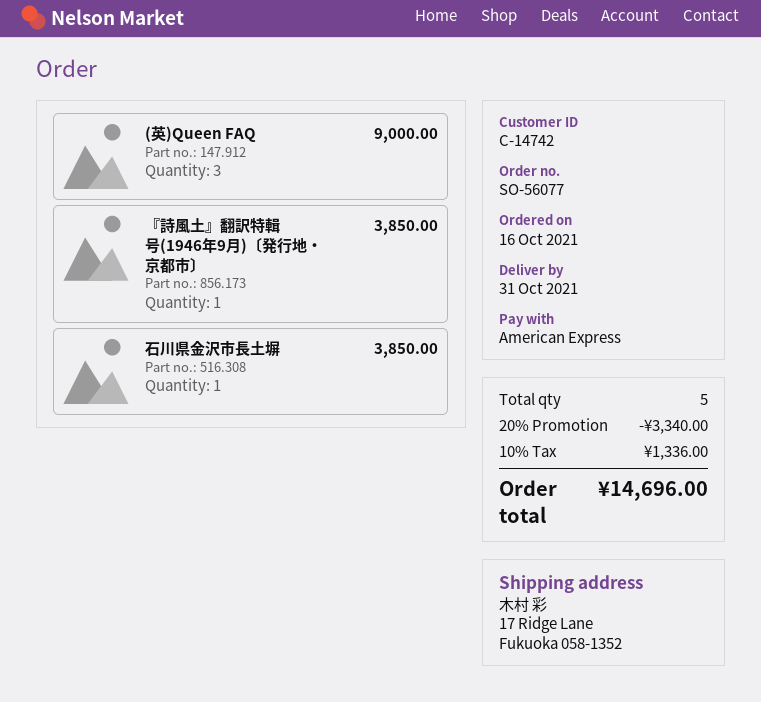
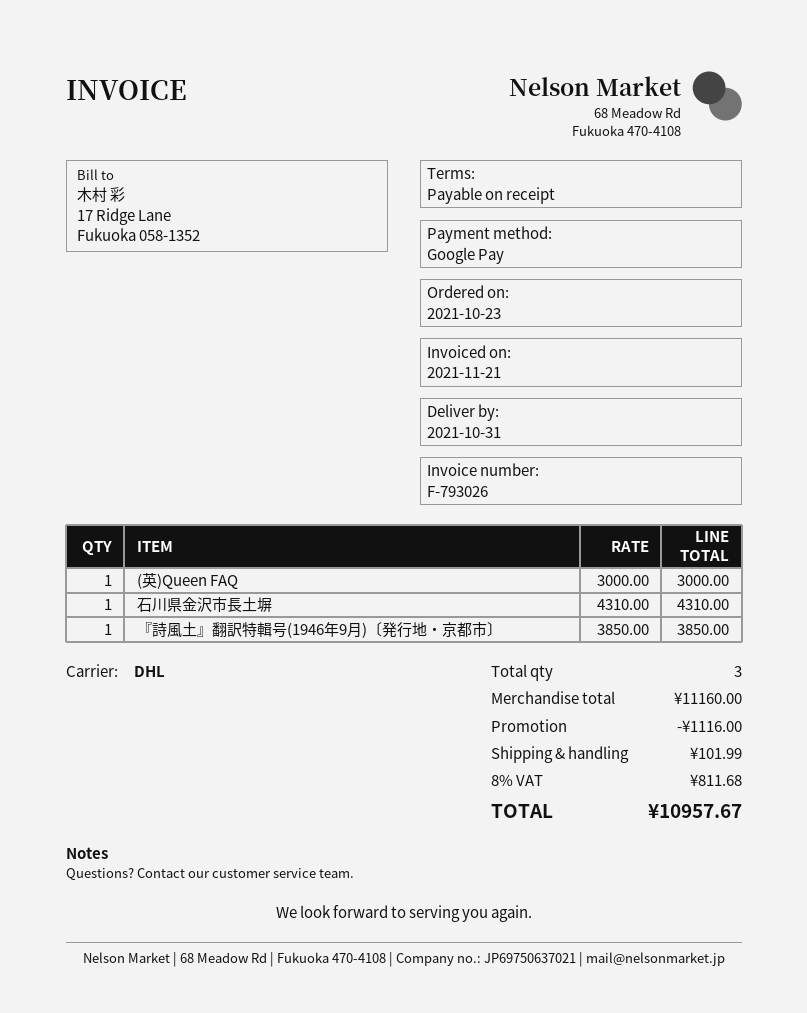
order date: 2021-10-16 -> 2021-10-23
payment method: American Express -> Google Pay
(英)Queen FAQ: 3 for 9000.00 -> 1 for 3000.00
石川県金沢市長土塀: 1 for 3850.00 -> 1 for 4310.00
total quantity: 5 -> 3
discount: 3340.00 -> 1116.00
shipping: none -> 101.99
tax: 10% = 1336.00 -> 8% = 811.68
total: 14696.00 -> 10957.67

